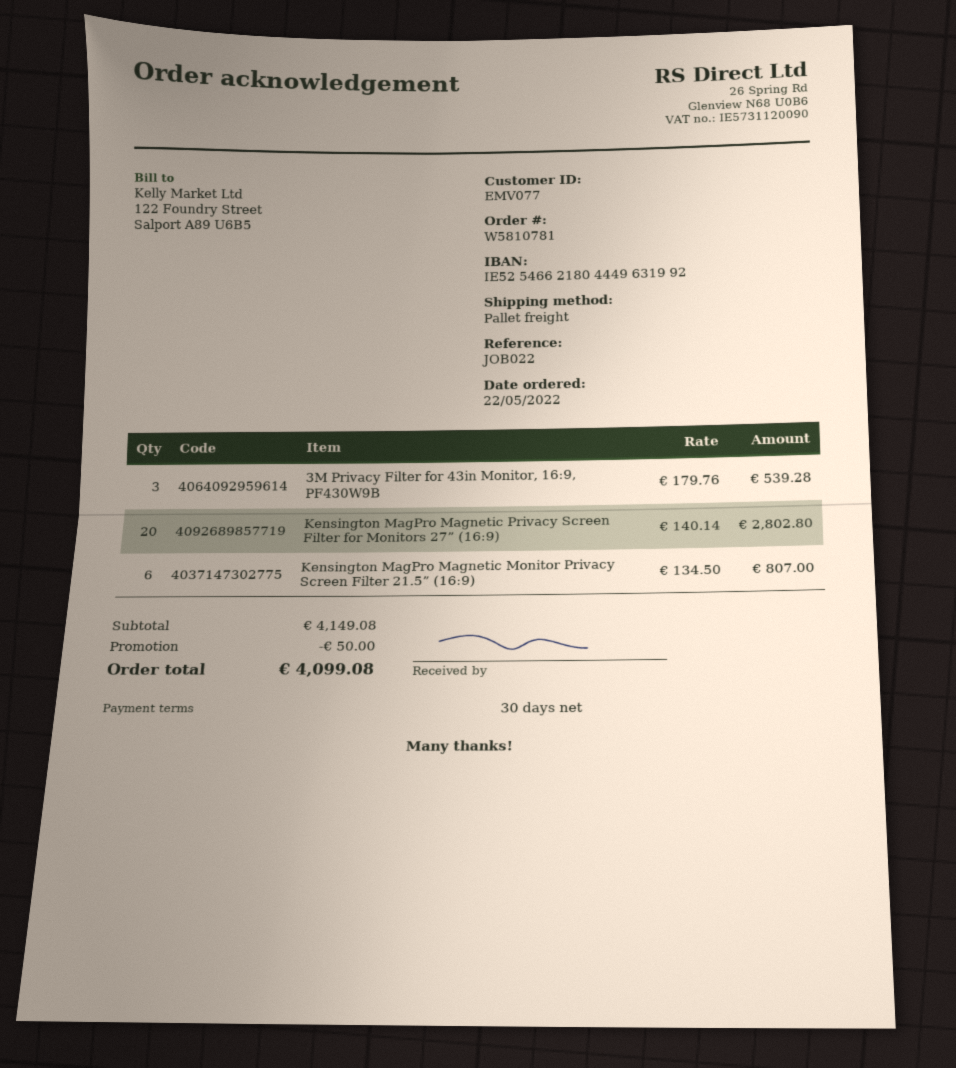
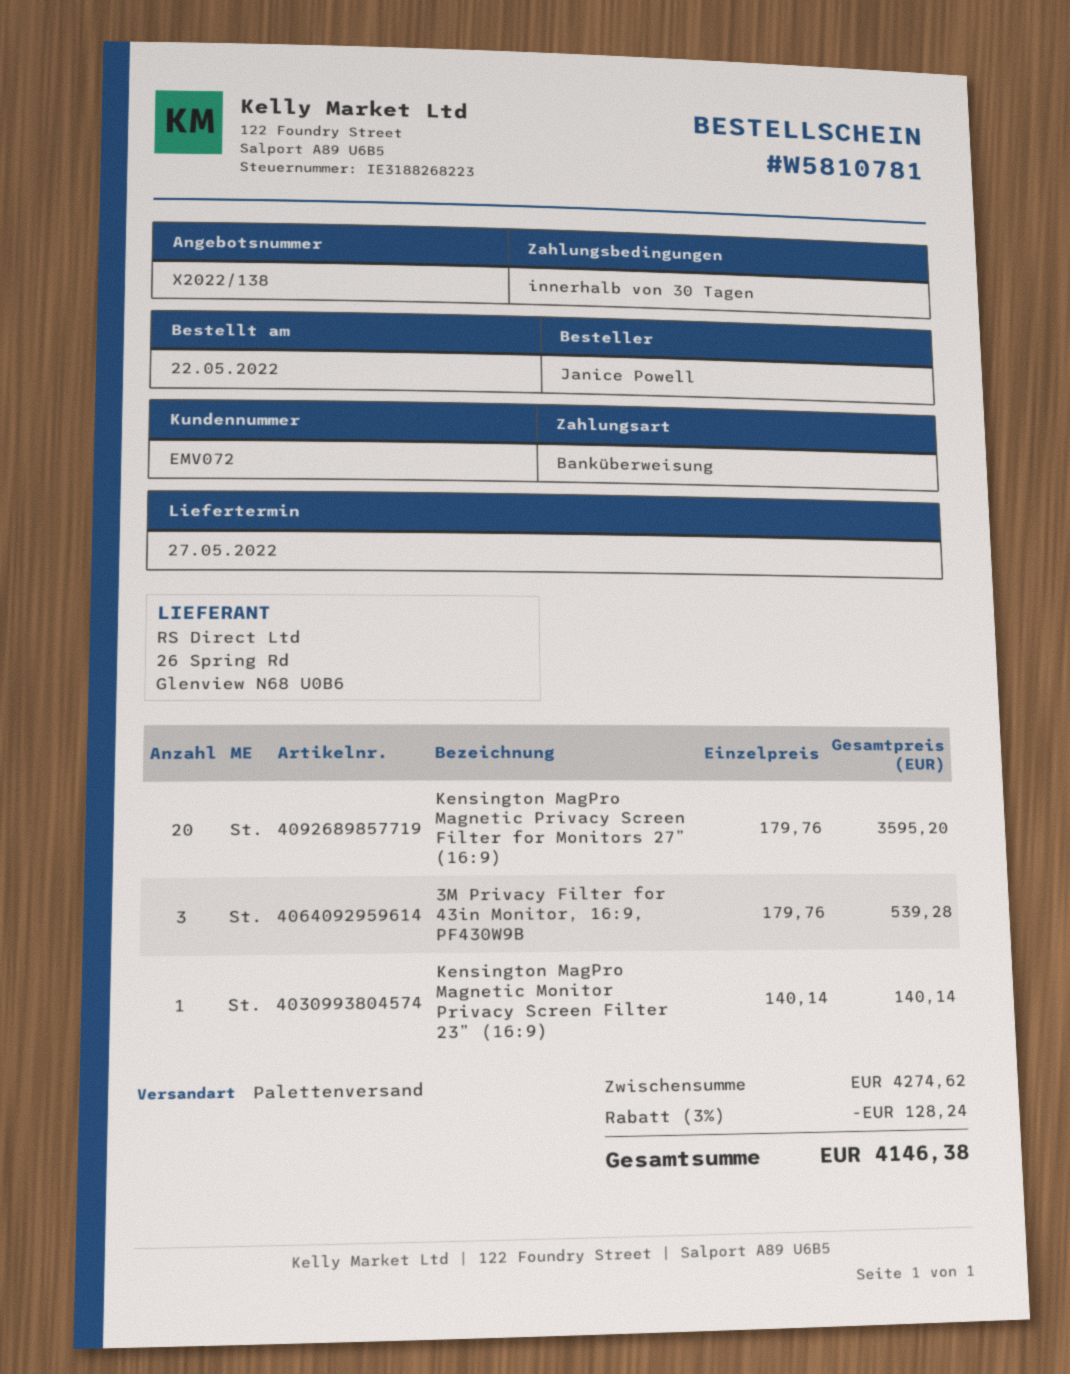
customer number: EMV077 -> EMV072
Kensington MagPro Magnetic Privacy Screen Filter for Monitors 27” (16:9): 20 x 140.14 = 2802.80 -> 20 x 179.76 = 3595.20
Kensington MagPro Magnetic Monitor Privacy Screen Filter 21.5” (16:9): 6 x 134.50 = 807.00 -> none
Kensington MagPro Magnetic Monitor Privacy Screen Filter 23” (16:9): none -> 1 x 140.14 = 140.14
subtotal: 4149.08 -> 4274.62
discount: 50.00 -> 128.24
total: 4099.08 -> 4146.38

